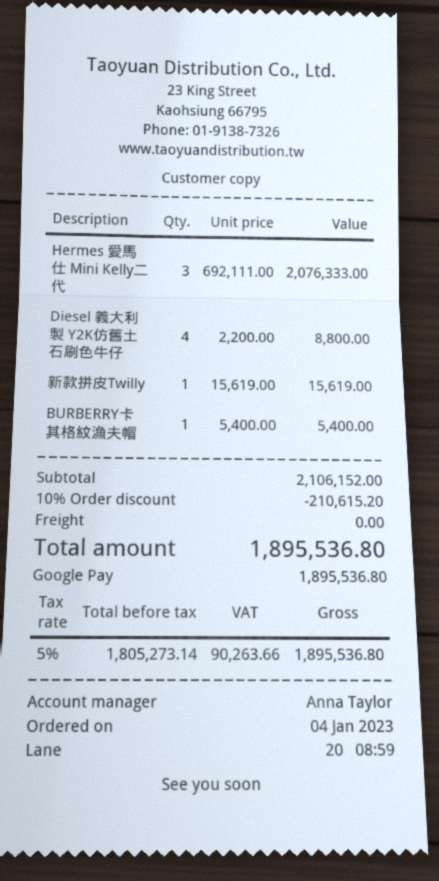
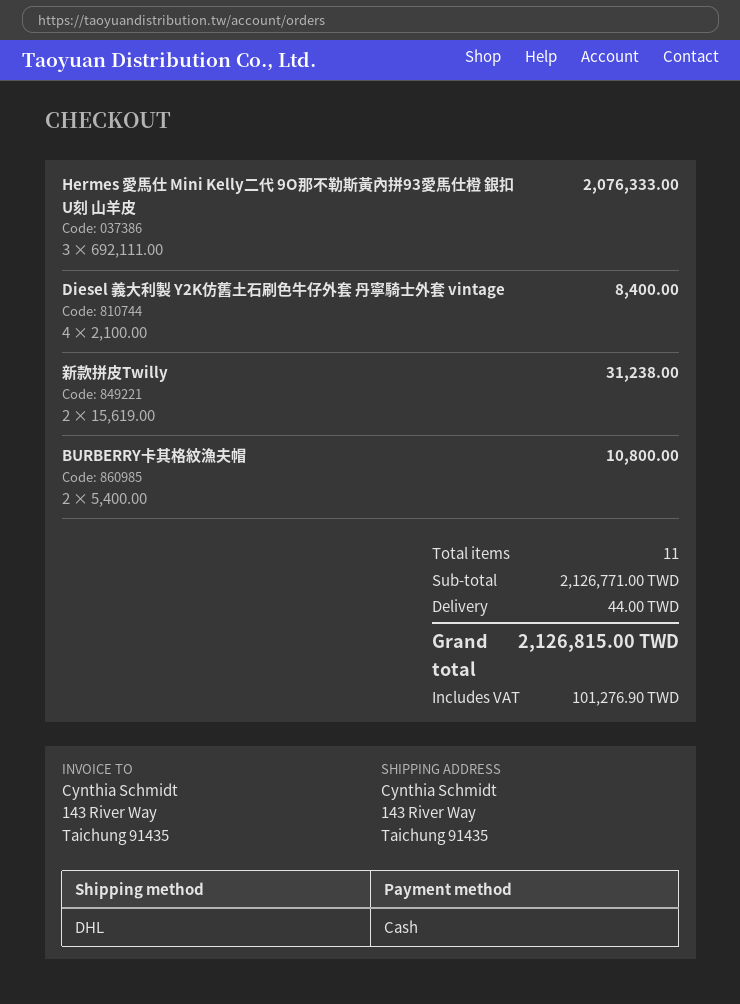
payment method: Google Pay -> cash
Diesel 義大利製 Y2K仿舊土石刷色牛仔: 4 x 2200.00 = 8800.00 -> 4 x 2100.00 = 8400.00
新款拼皮Twilly: 1 x 15619.00 = 15619.00 -> 2 x 15619.00 = 31238.00
BURBERRY卡其格紋漁夫帽: 1 x 5400.00 = 5400.00 -> 2 x 5400.00 = 10800.00
subtotal: 2106152.00 -> 2126771.00
discount: 10% = 210615.20 -> none
shipping: 0.00 -> 44.00
tax: 90263.66 -> 101276.90
total: 1895536.80 -> 2126815.00

